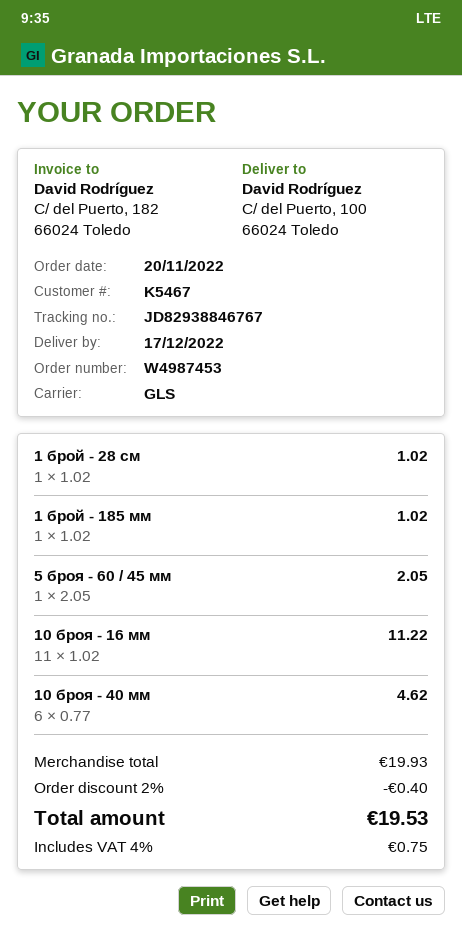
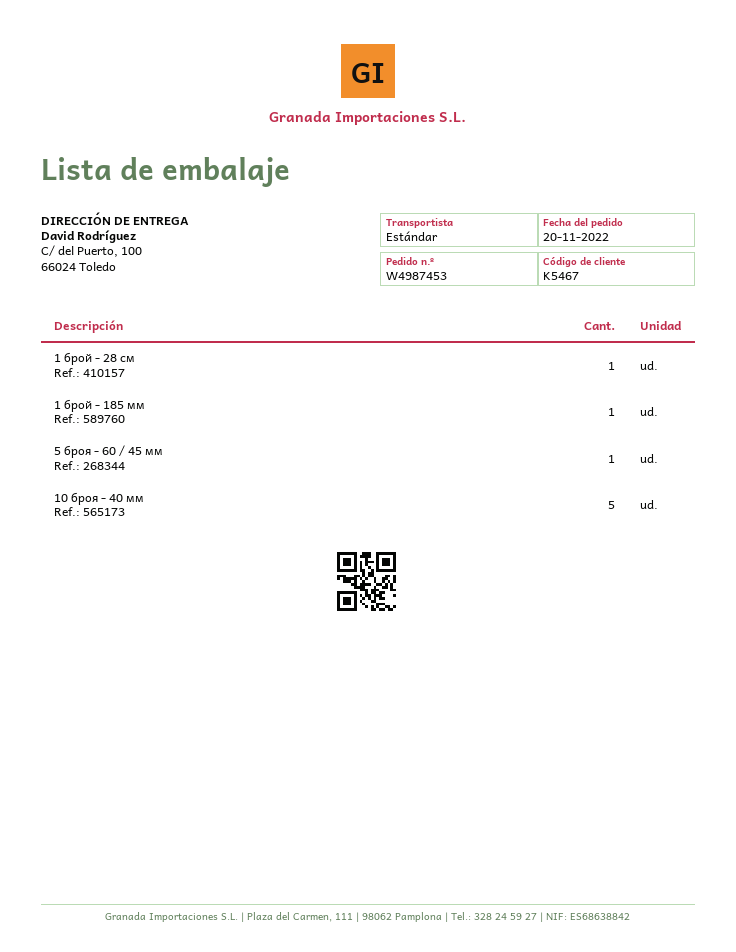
shipping method: GLS -> standard
10 броя - 16 мм: 11 -> none
10 броя - 40 мм: 6 -> 5

